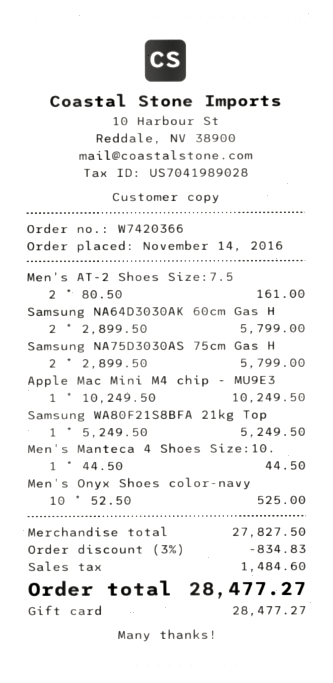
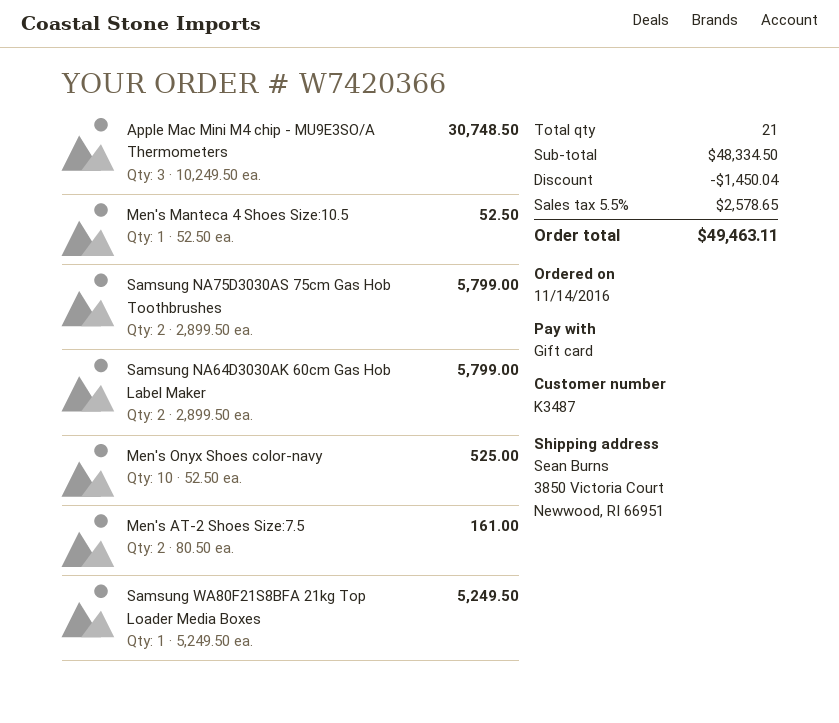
Apple Mac Mini M4 chip - MU9E3: 1 x 10249.50 = 10249.50 -> 3 x 10249.50 = 30748.50
Men's Manteca 4 Shoes Size:10.: 1 x 44.50 = 44.50 -> 1 x 52.50 = 52.50
subtotal: 27827.50 -> 48334.50
discount: 834.83 -> 1450.04
tax: 1484.60 -> 2578.65
total: 28477.27 -> 49463.11

